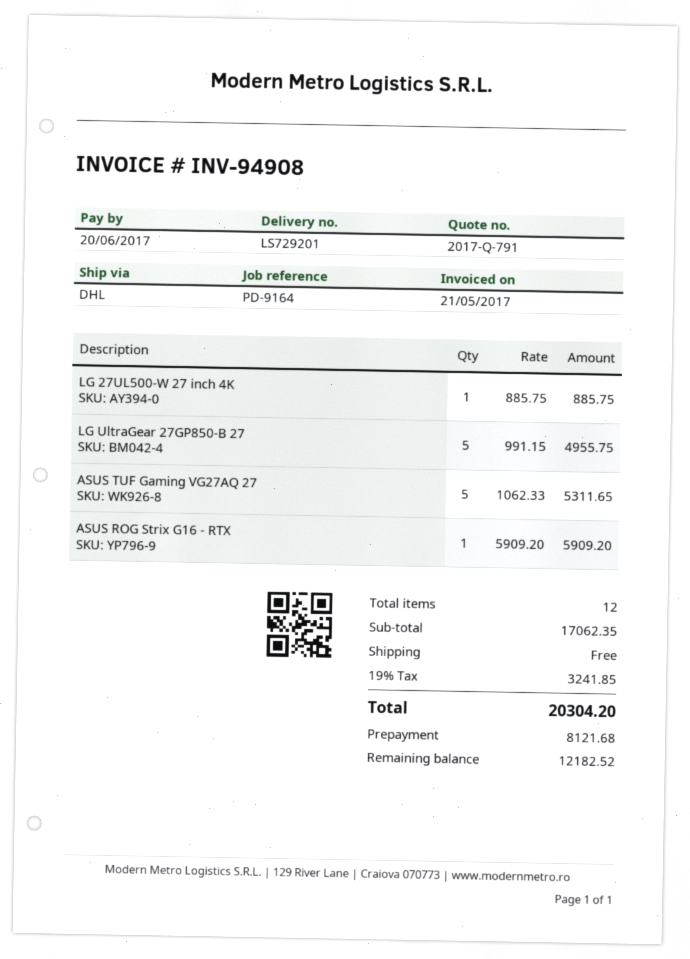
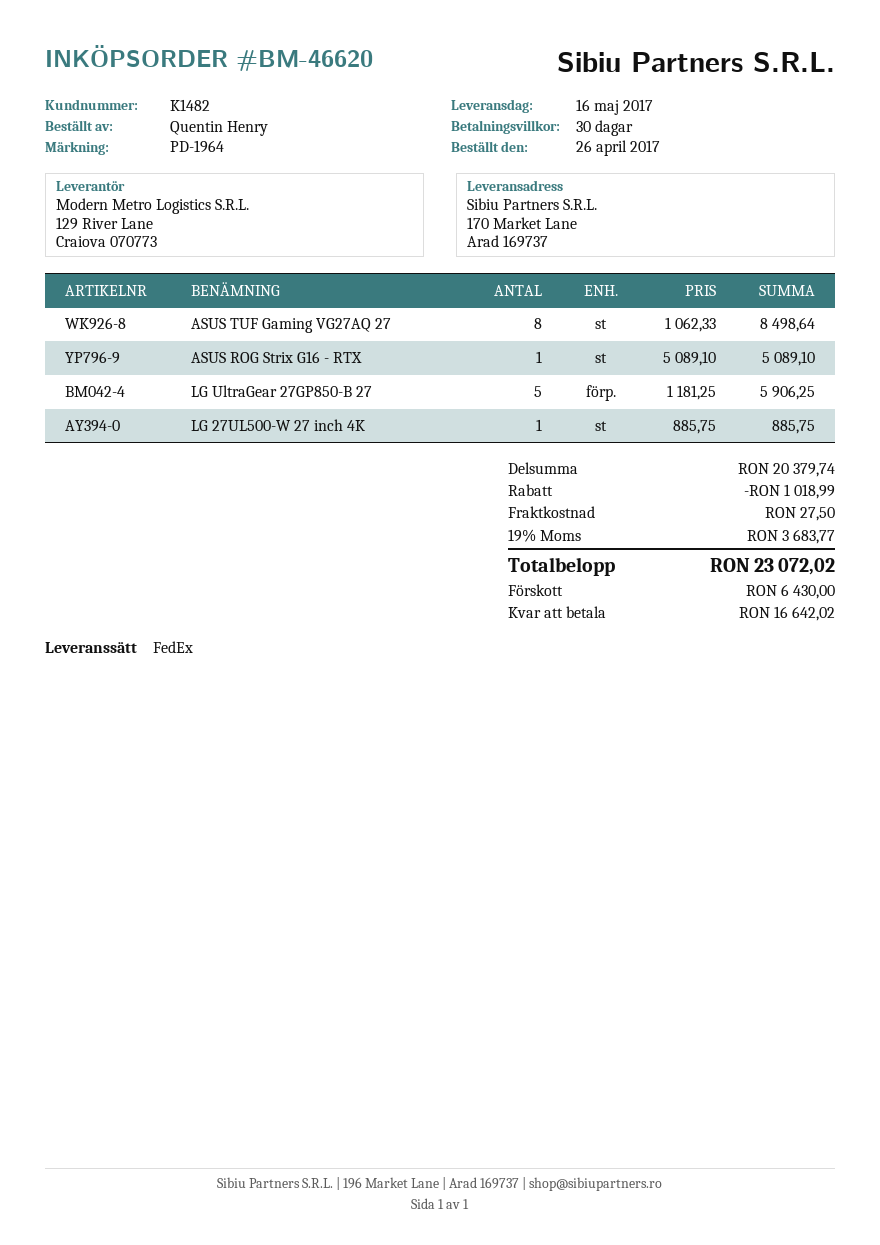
reference: PD-9164 -> PD-1964
shipping method: DHL -> FedEx
LG UltraGear 27GP850-B 27: 5 x 991.15 = 4955.75 -> 5 x 1181.25 = 5906.25
ASUS TUF Gaming VG27AQ 27: 5 x 1062.33 = 5311.65 -> 8 x 1062.33 = 8498.64
ASUS ROG Strix G16 - RTX: 1 x 5909.20 = 5909.20 -> 1 x 5089.10 = 5089.10
subtotal: 17062.35 -> 20379.74
discount: none -> 1018.99
shipping: 0.00 -> 27.50
tax: 19% = 3241.85 -> 19% = 3683.77
total: 20304.20 -> 23072.02
deposit: 8121.68 -> 6430.00
balance: 12182.52 -> 16642.02

